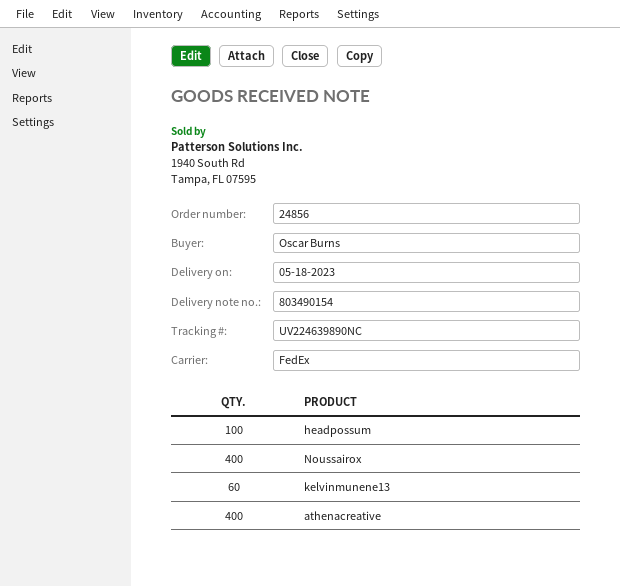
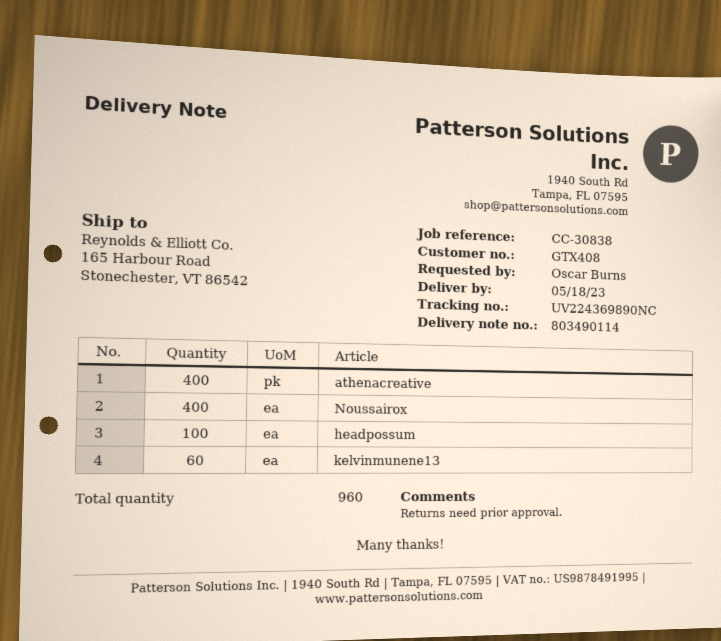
delivery note number: 803490154 -> 803490114
tracking number: UV224639890NC -> UV224369890NC

